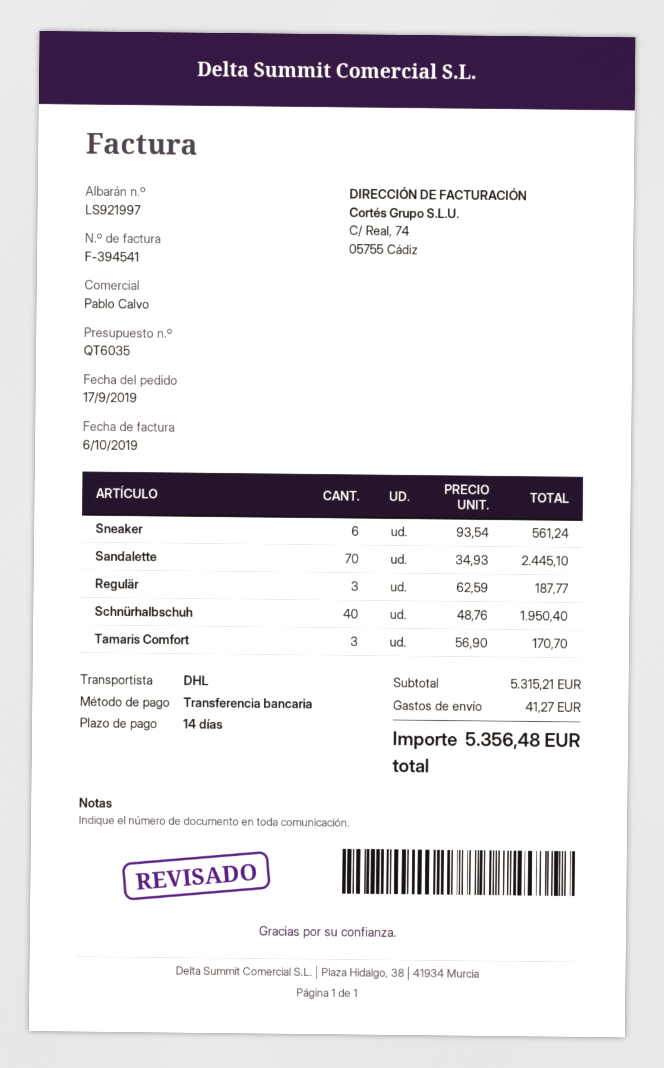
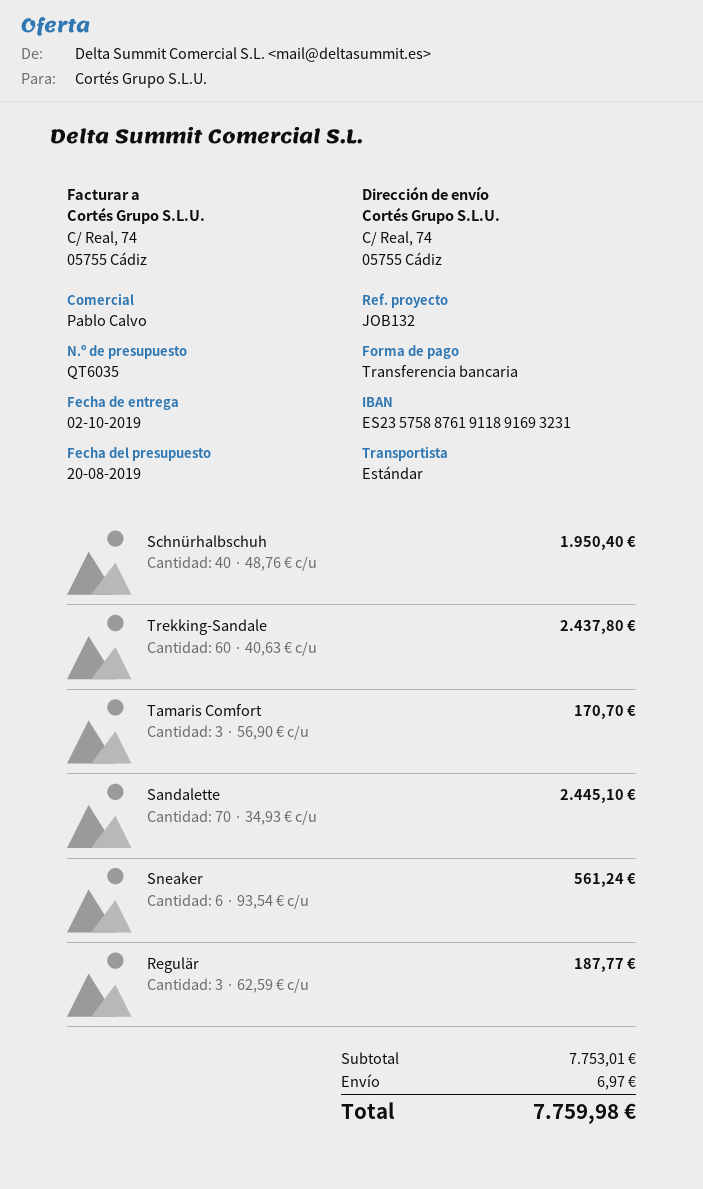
shipping method: DHL -> standard
Trekking-Sandale: none -> 60 x 40.63 = 2437.80
subtotal: 5315.21 -> 7753.01
shipping: 41.27 -> 6.97
total: 5356.48 -> 7759.98

